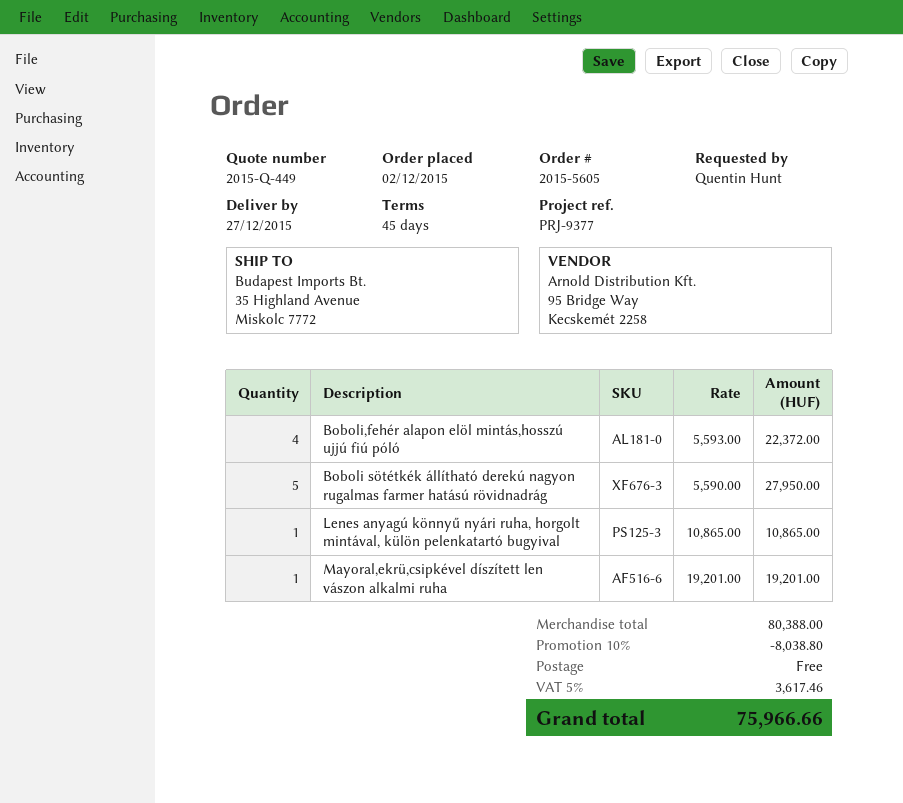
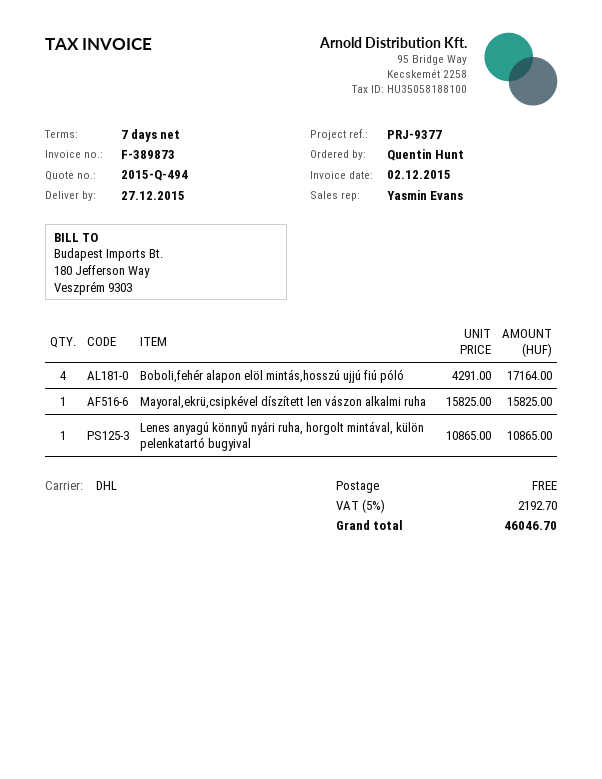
quote number: 2015-Q-449 -> 2015-Q-494
payment terms: 45 days -> 7 days
Boboli,fehér alapon elöl mintás,hosszú ujjú fiú póló: 4 x 5593.00 = 22372.00 -> 4 x 4291.00 = 17164.00
Boboli sötétkék állítható derekú nagyon rugalmas farmer hatású rövidnadrág: 5 x 5590.00 = 27950.00 -> none
Mayoral,ekrü,csipkével díszített len vászon alkalmi ruha: 1 x 19201.00 = 19201.00 -> 1 x 15825.00 = 15825.00
discount: 10% = 8038.80 -> none
tax: 5% = 3617.46 -> 5% = 2192.70
total: 75966.66 -> 46046.70

